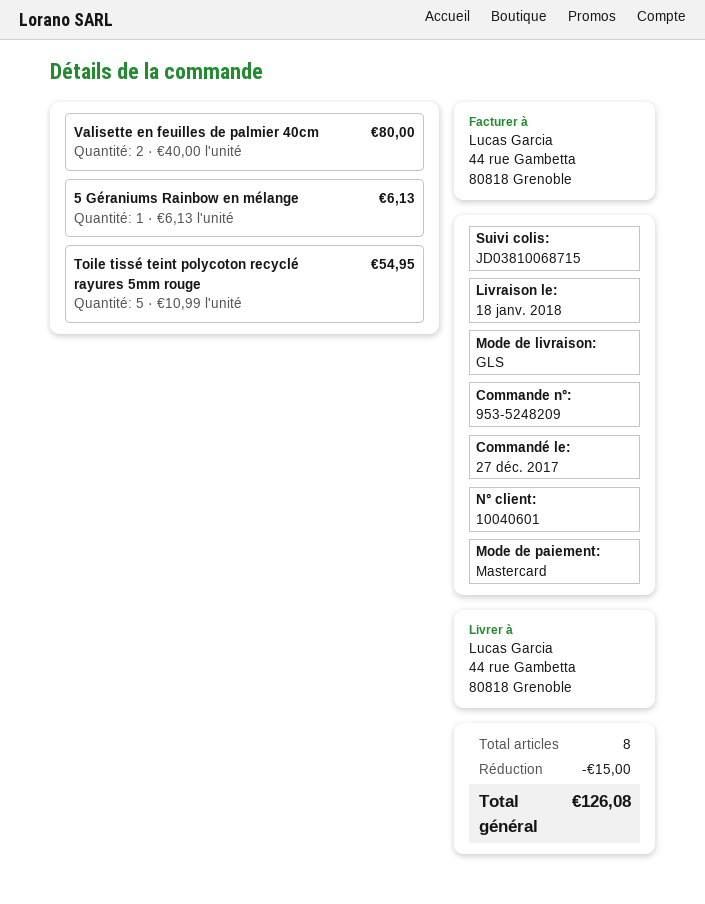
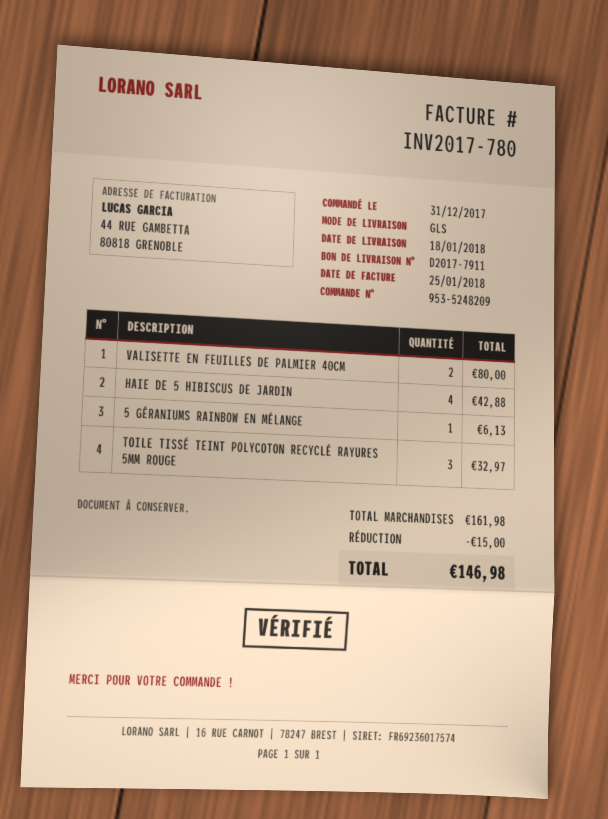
order date: 2017-12-27 -> 2017-12-31
Toile tissé teint polycoton recyclé rayures 5mm rouge: 5 for 54.95 -> 3 for 32.97
HAIE DE 5 HIBISCUS DE JARDIN: none -> 4 for 42.88
total: 126.08 -> 146.98

